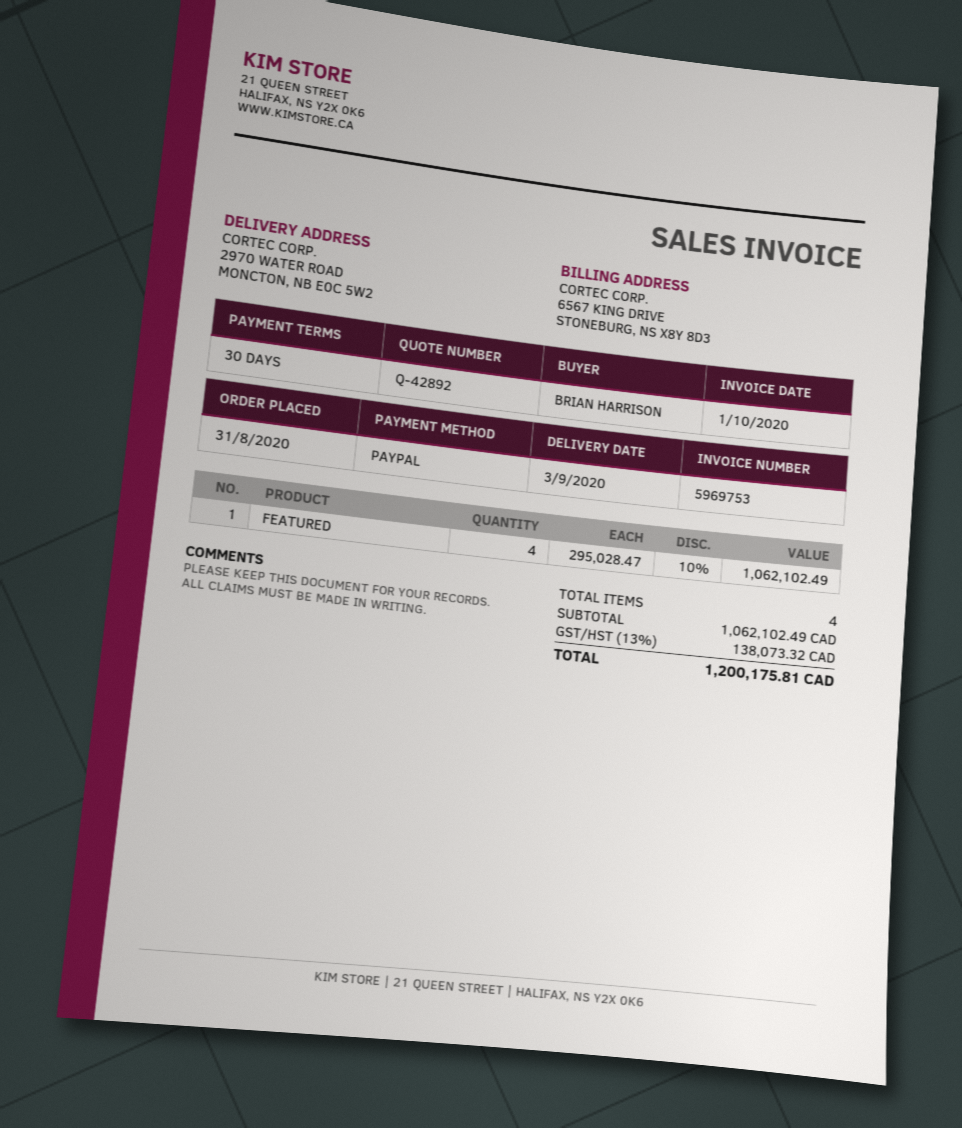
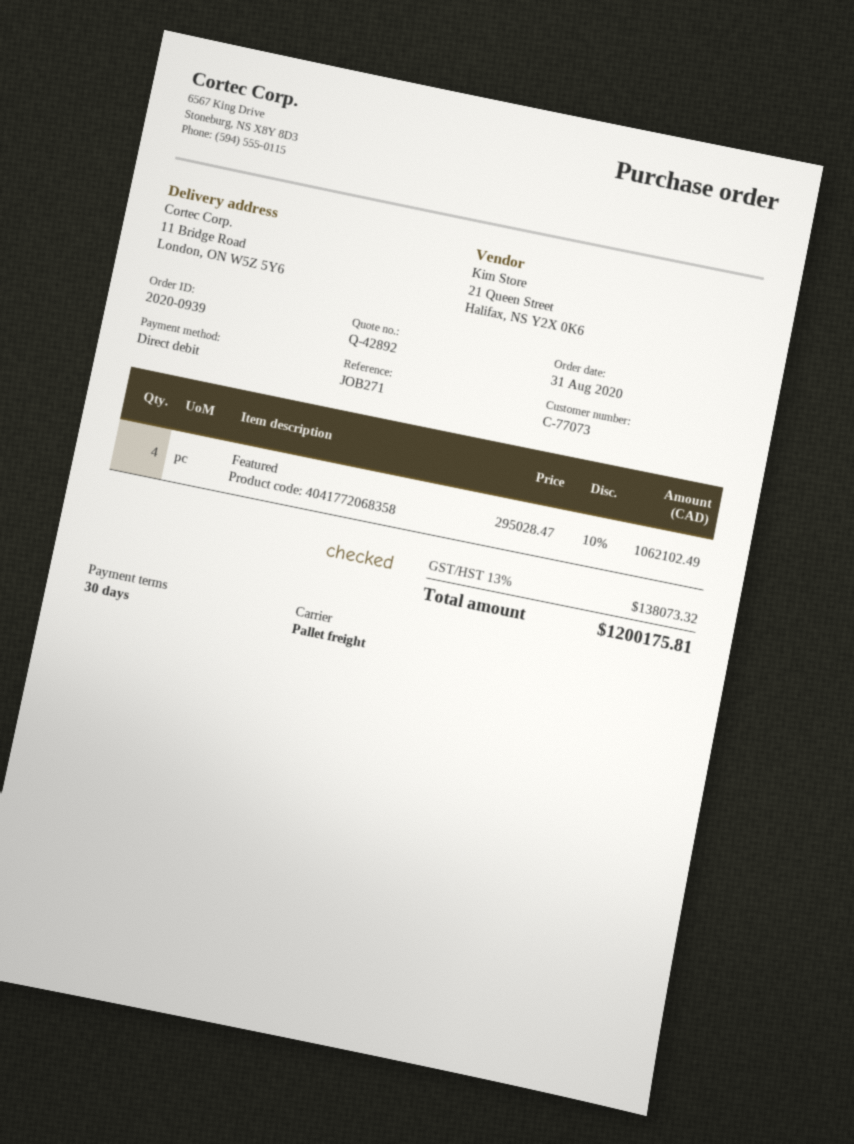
payment method: PayPal -> direct debit
ship to: 2970 WATER ROAD, MONCTON, NB E0C 5W2 -> 11 Bridge Road, London, ON W5Z 5Y6

